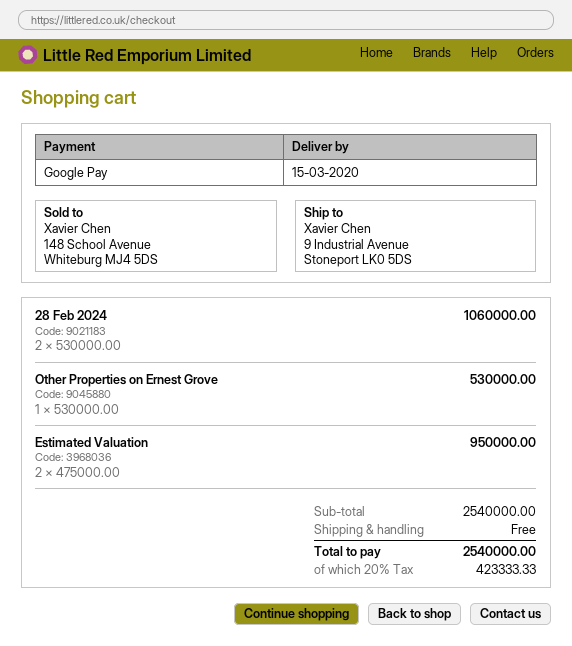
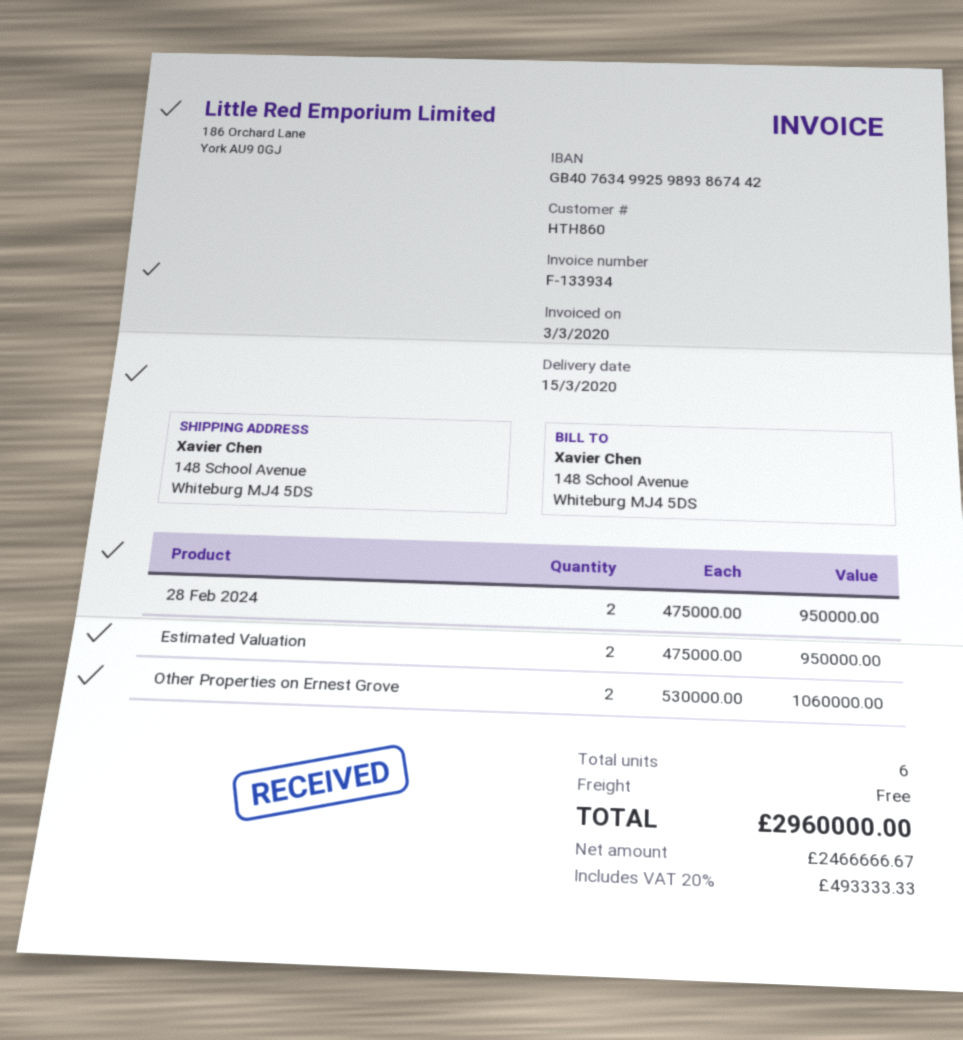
ship to: 9 Industrial Avenue, Stoneport LK0 5DS -> 148 School Avenue, Whiteburg MJ4 5DS
28 Feb 2024: 2 x 530000.00 = 1060000.00 -> 2 x 475000.00 = 950000.00
Other Properties on Ernest Grove: 1 x 530000.00 = 530000.00 -> 2 x 530000.00 = 1060000.00
tax: 20% = 423333.33 -> 20% = 493333.33
total: 2540000.00 -> 2960000.00

